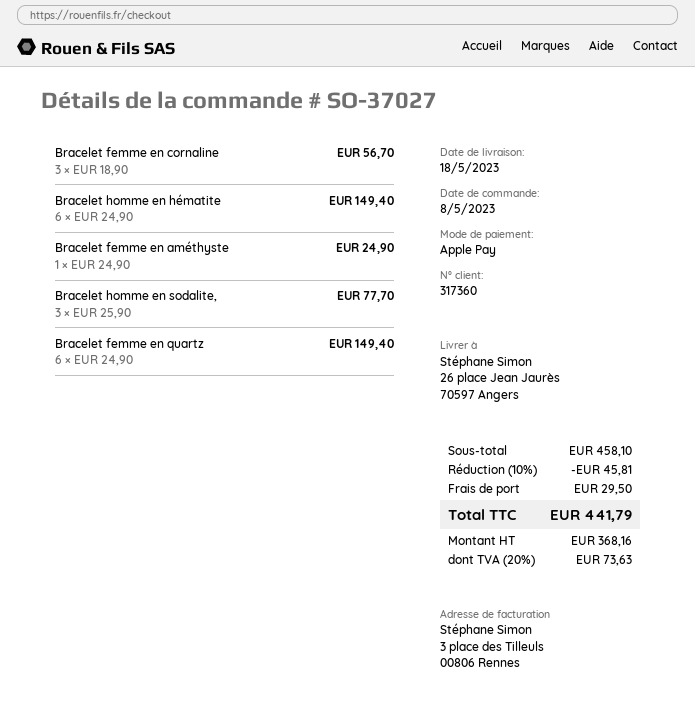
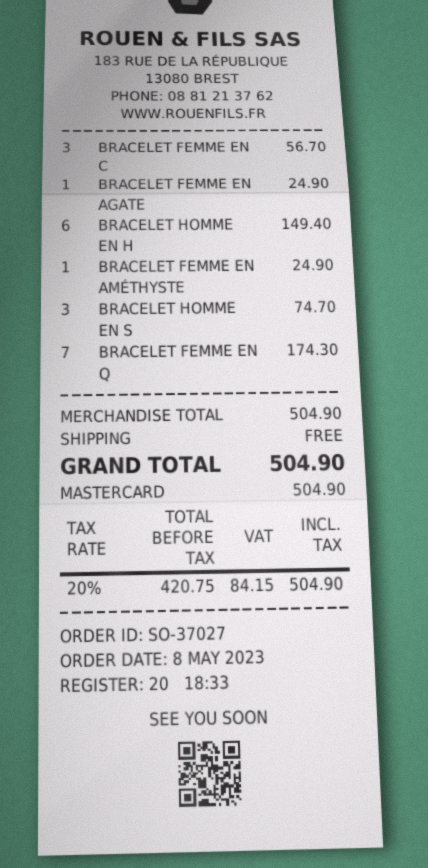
payment method: Apple Pay -> Mastercard
Bracelet homme en sodalite,: 3 for 77.70 -> 3 for 74.70
Bracelet femme en quartz: 6 for 149.40 -> 7 for 174.30
BRACELET FEMME EN AGATE: none -> 1 for 24.90
subtotal: 458.10 -> 504.90
discount: 10% = 45.81 -> none
shipping: 29.50 -> 0.00
net: 368.16 -> 420.75
tax: 20% = 73.63 -> 20% = 84.15
total: 441.79 -> 504.90

